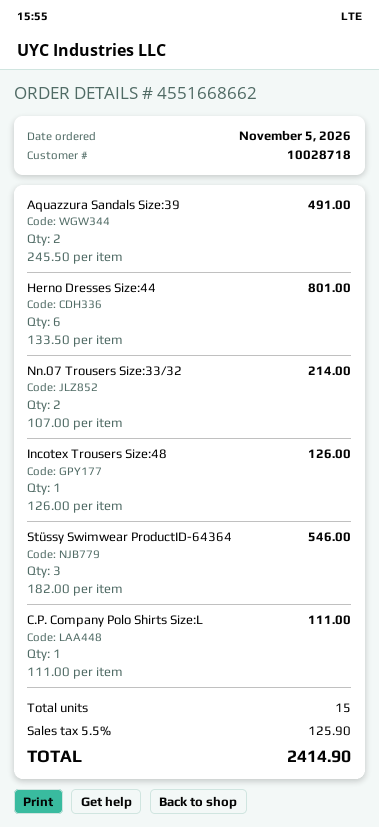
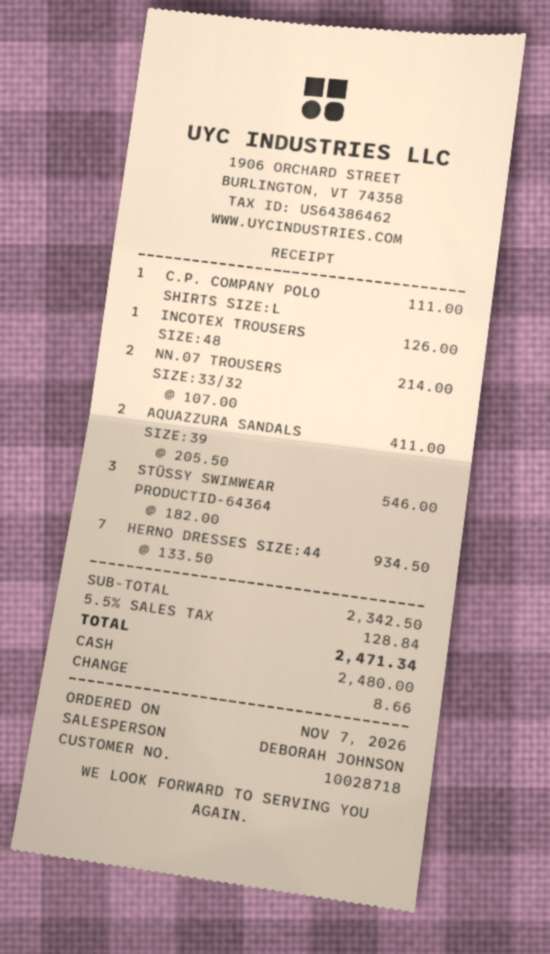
order date: 2026-11-05 -> 2026-11-07
Aquazzura Sandals Size:39: 2 x 245.50 = 491.00 -> 2 x 205.50 = 411.00
Herno Dresses Size:44: 6 x 133.50 = 801.00 -> 7 x 133.50 = 934.50
tax: 5.5% = 125.90 -> 5.5% = 128.84
total: 2414.90 -> 2471.34

